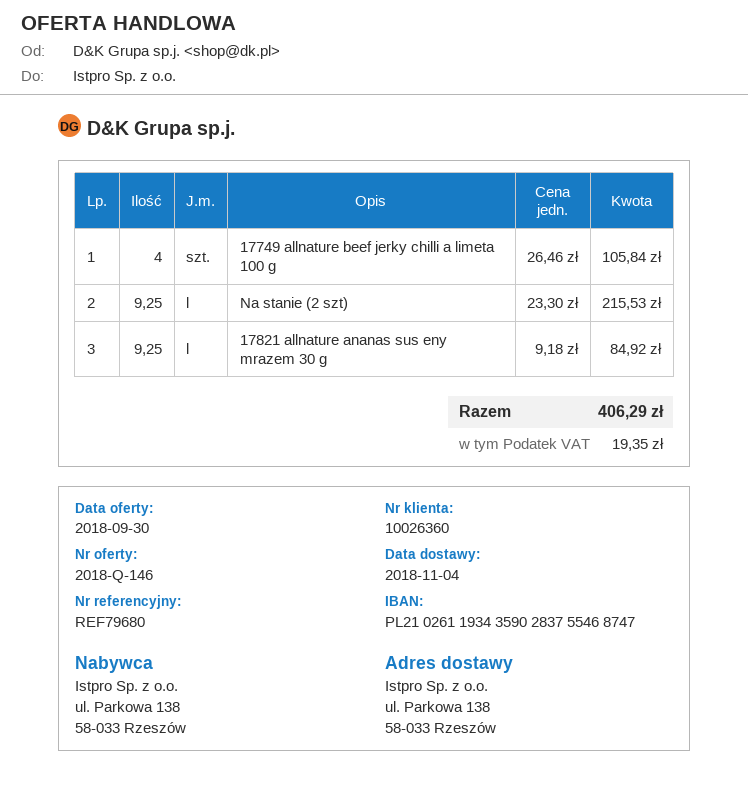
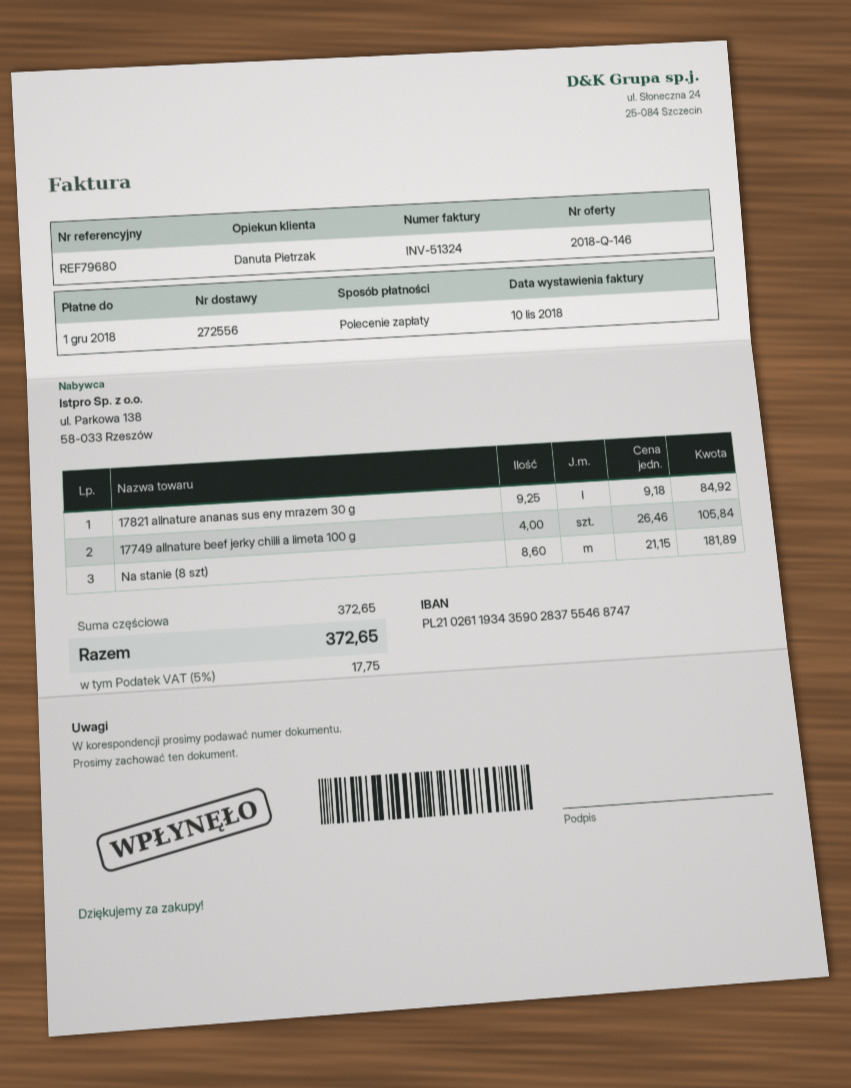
Na stanie (2 szt): 9.25 x 23.30 = 215.53 -> none
Na stanie (8 szt): none -> 8.6 x 21.15 = 181.89
tax: 19.35 -> 17.75
total: 406.29 -> 372.65

